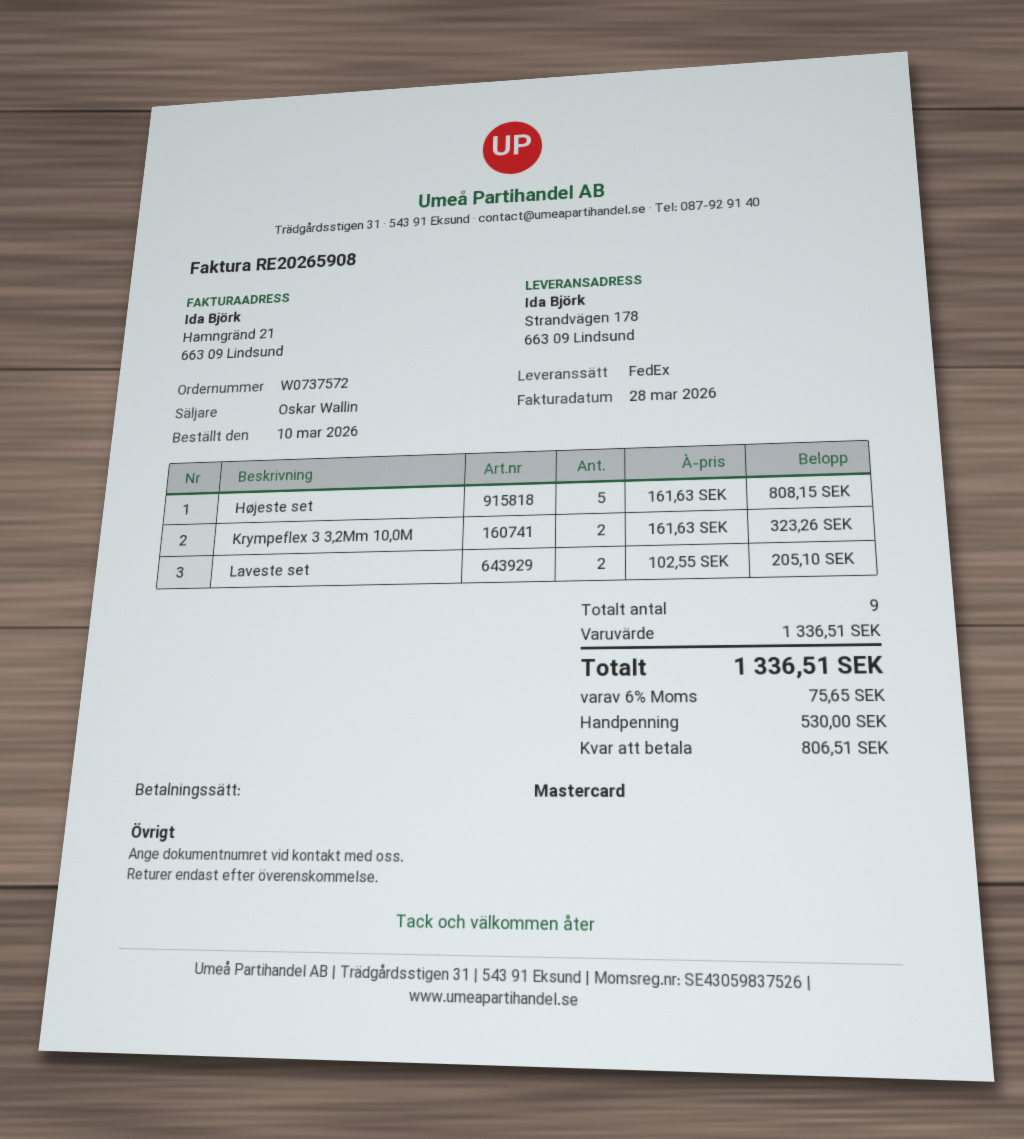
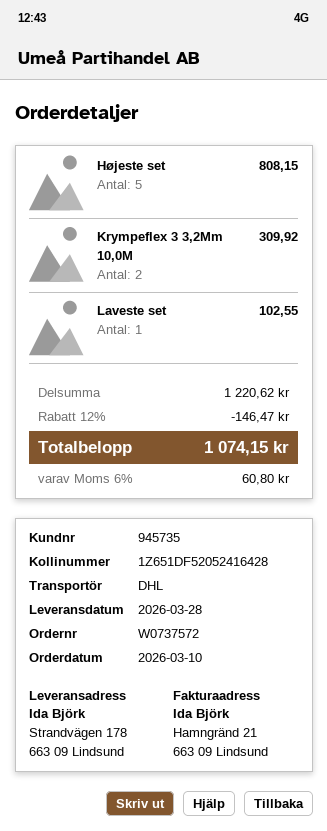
shipping method: FedEx -> DHL
Krympeflex 3 3,2Mm 10,0M: 2 for 323.26 -> 2 for 309.92
Laveste set: 2 for 205.10 -> 1 for 102.55
subtotal: 1336.51 -> 1220.62
discount: none -> 12% = 146.47
tax: 6% = 75.65 -> 6% = 60.80
total: 1336.51 -> 1074.15

